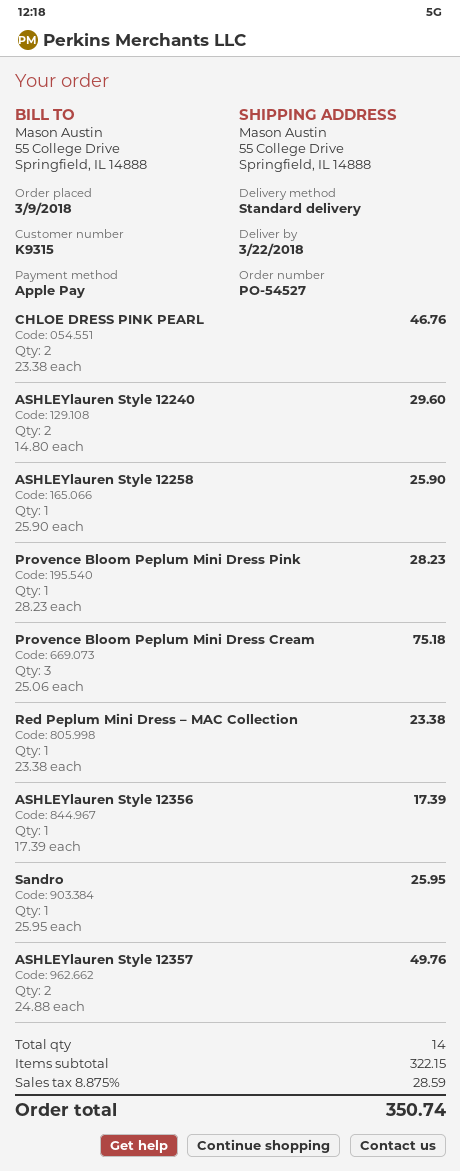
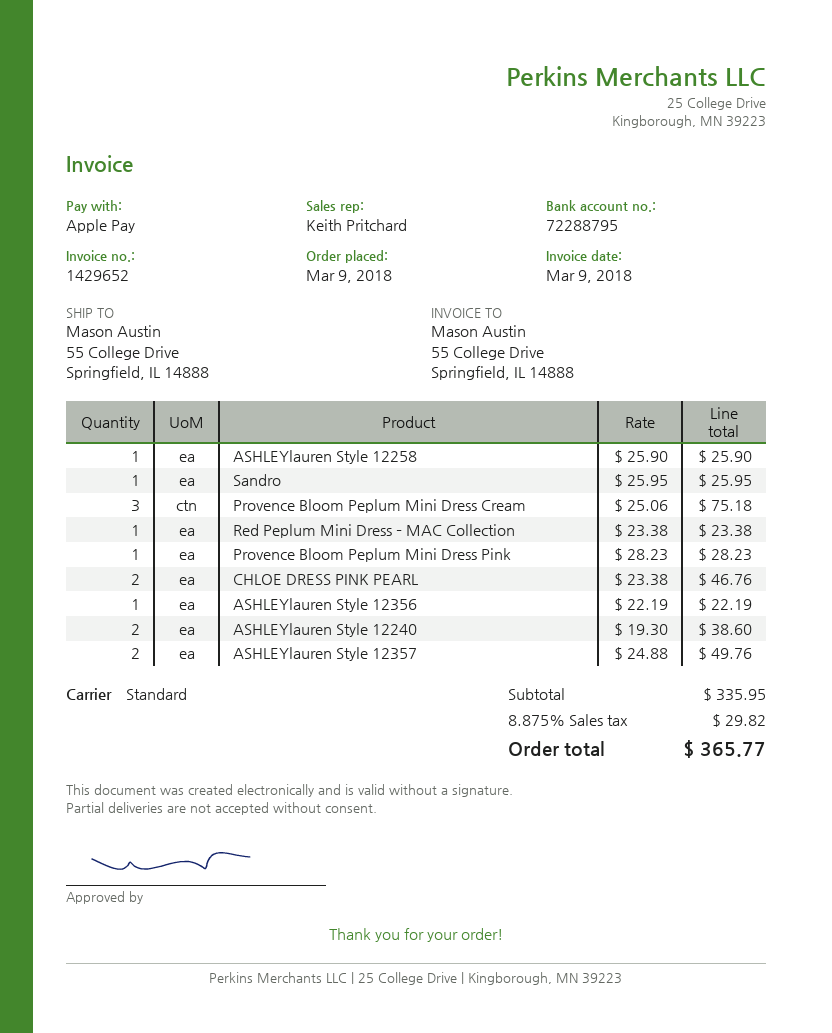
ASHLEYlauren Style 12240: 2 x 14.80 = 29.60 -> 2 x 19.30 = 38.60
ASHLEYlauren Style 12356: 1 x 17.39 = 17.39 -> 1 x 22.19 = 22.19
subtotal: 322.15 -> 335.95
tax: 8.875% = 28.59 -> 8.875% = 29.82
total: 350.74 -> 365.77

